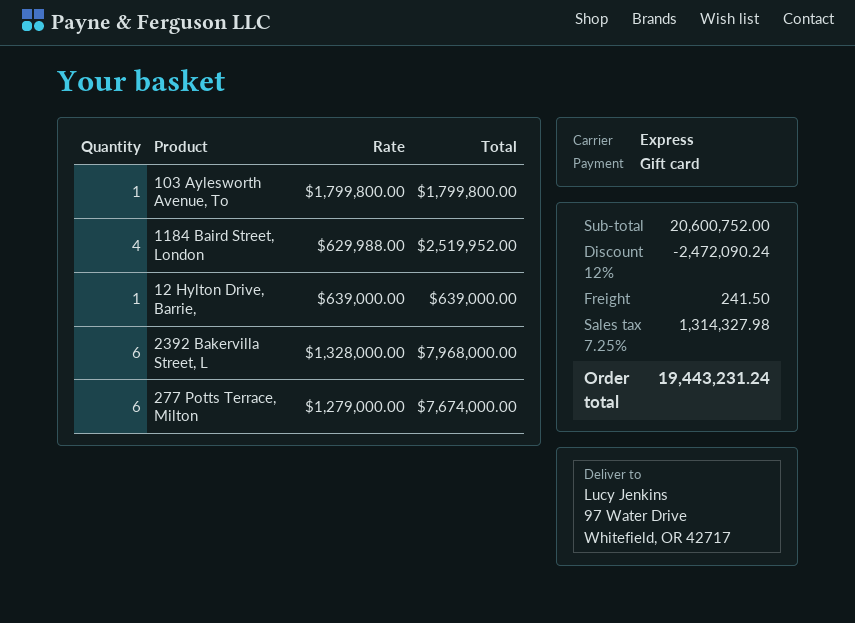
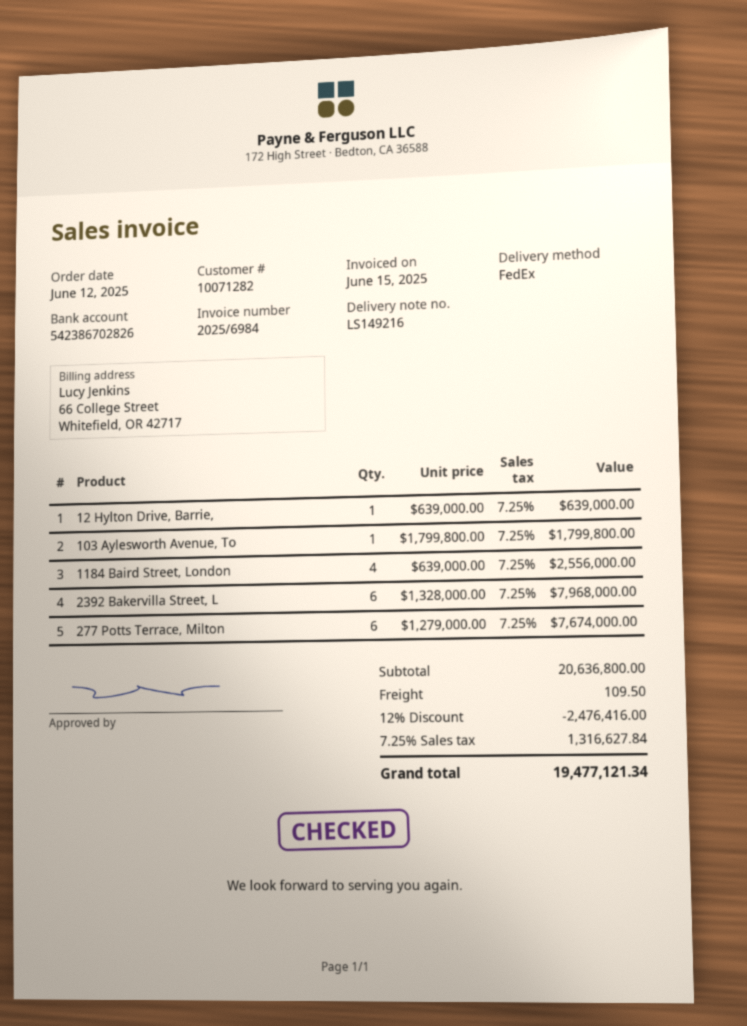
shipping method: express -> FedEx
1184 Baird Street, London: 4 x 629988.00 = 2519952.00 -> 4 x 639000.00 = 2556000.00
subtotal: 20600752.00 -> 20636800.00
discount: 12% = 2472090.24 -> 12% = 2476416.00
shipping: 241.50 -> 109.50
tax: 7.25% = 1314327.98 -> 7.25% = 1316627.84
total: 19443231.24 -> 19477121.34

